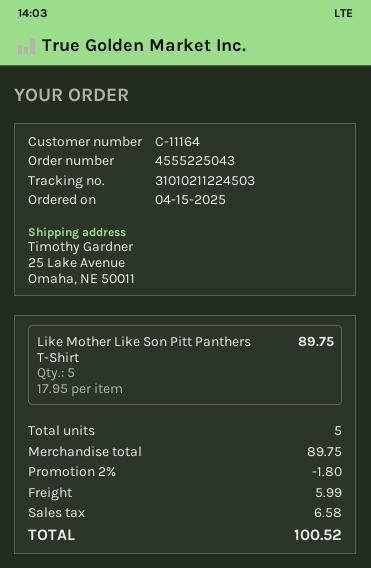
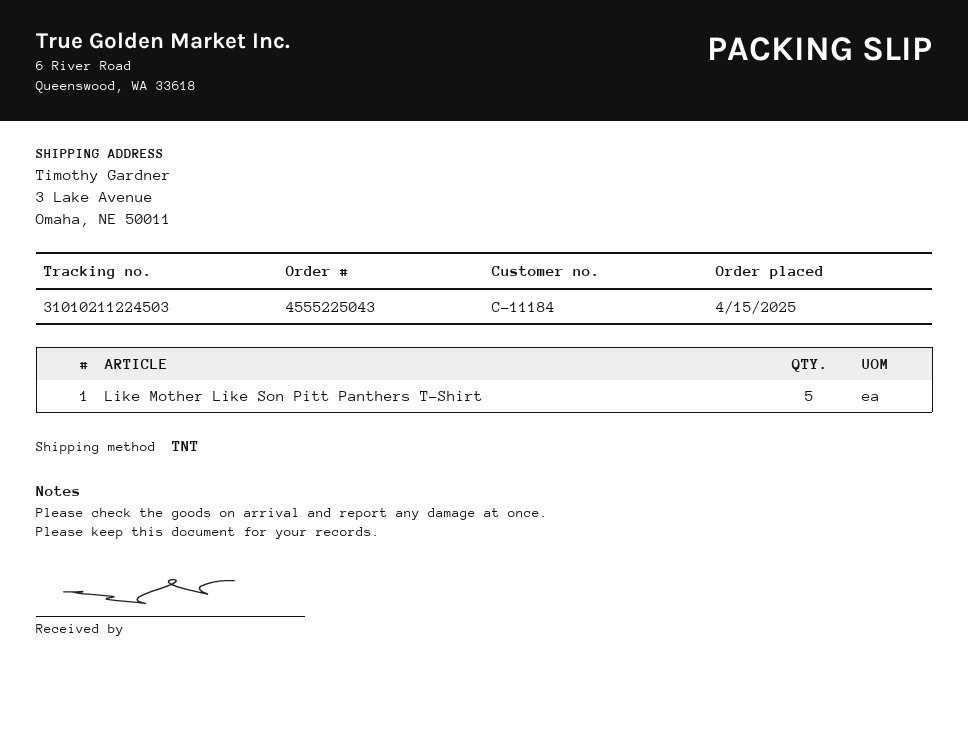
customer number: C-11164 -> C-11184
ship to: 25 Lake Avenue, Omaha, NE 50011 -> 3 Lake Avenue, Omaha, NE 50011

